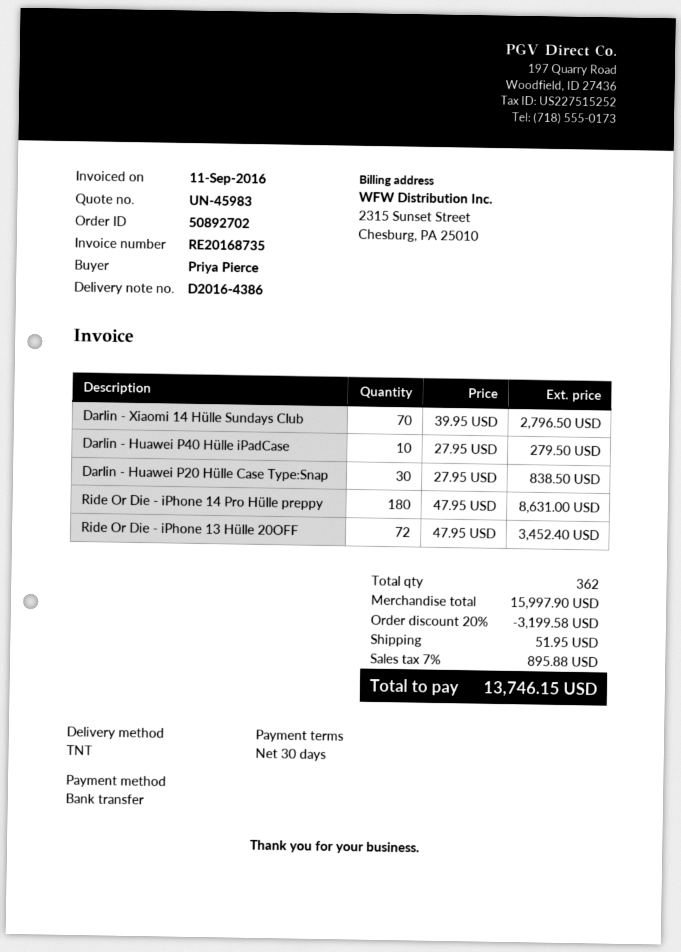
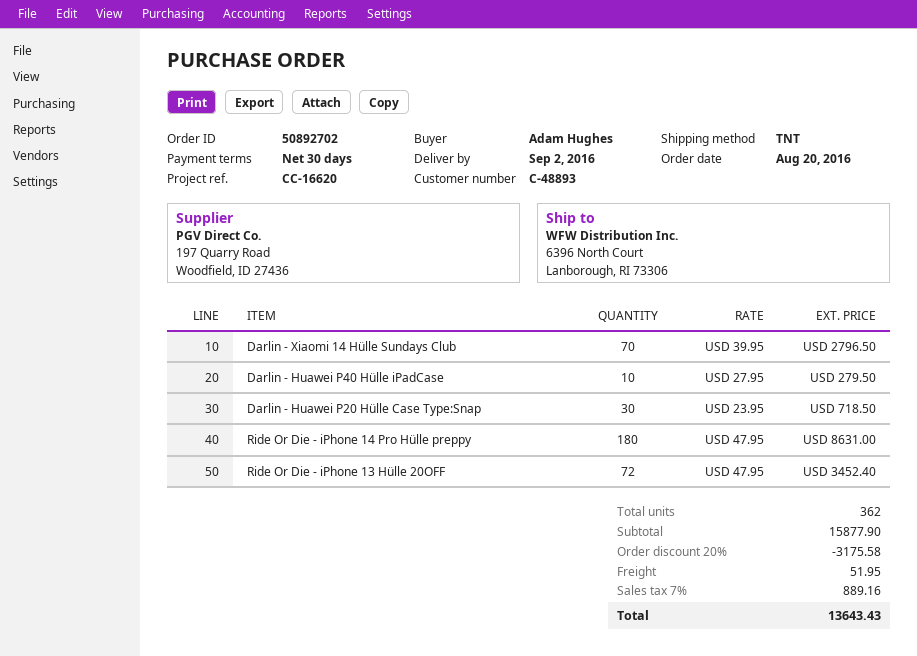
ordered by: Priya Pierce -> Adam Hughes
Darlin - Huawei P20 Hülle Case Type:Snap: 30 x 27.95 = 838.50 -> 30 x 23.95 = 718.50
subtotal: 15997.90 -> 15877.90
discount: 20% = 3199.58 -> 20% = 3175.58
tax: 7% = 895.88 -> 7% = 889.16
total: 13746.15 -> 13643.43

